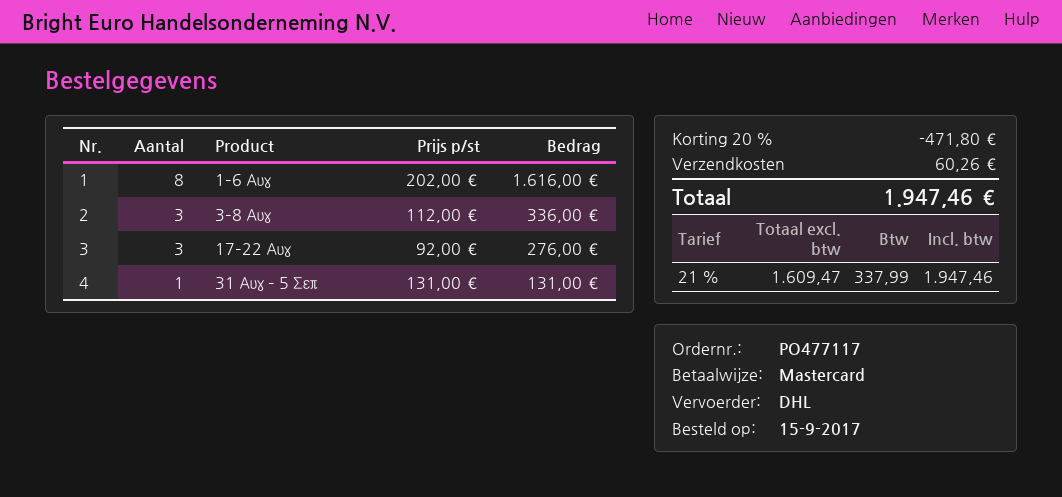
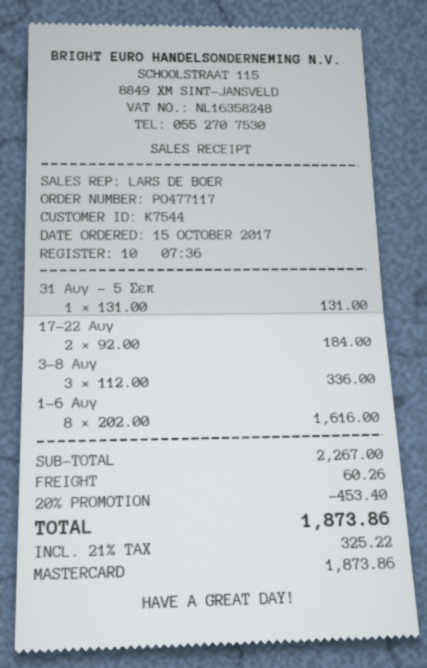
order date: 2017-09-15 -> 2017-10-15
17–22 Αυγ: 3 x 92.00 = 276.00 -> 2 x 92.00 = 184.00
discount: 20% = 471.80 -> 20% = 453.40
tax: 21% = 337.99 -> 21% = 325.22
total: 1947.46 -> 1873.86

